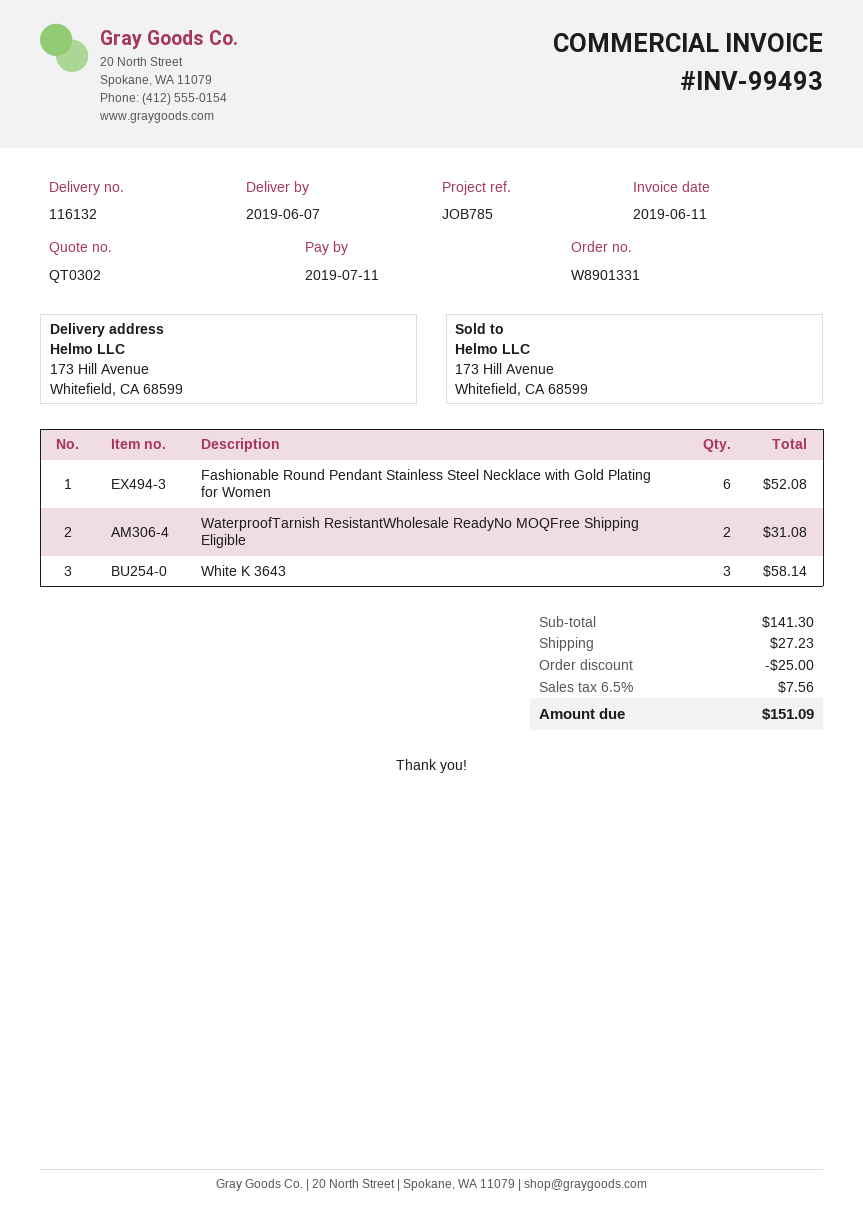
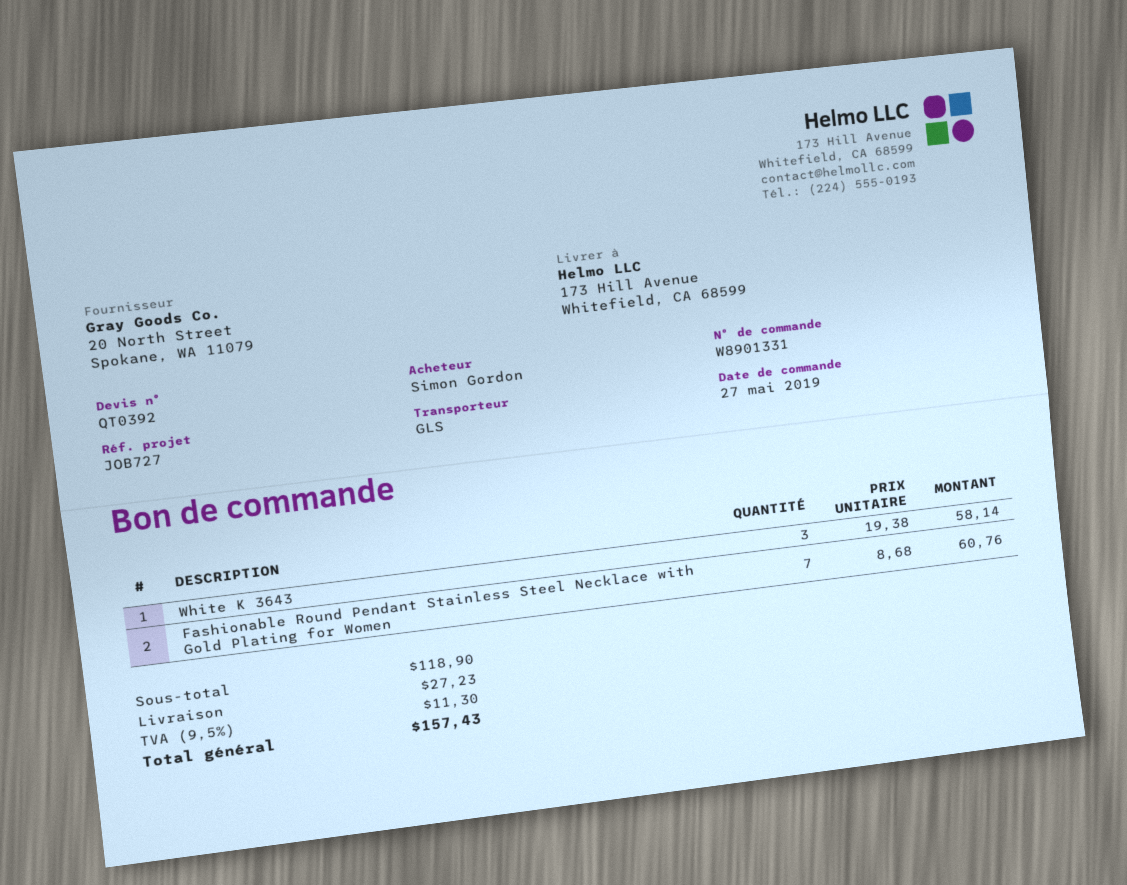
quote number: QT0302 -> QT0392
reference: JOB785 -> JOB727
Fashionable Round Pendant Stainless Steel Necklace with Gold Plating for Women: 6 for 52.08 -> 7 for 60.76
WaterproofTarnish ResistantWholesale ReadyNo MOQFree Shipping Eligible: 2 for 31.08 -> none
subtotal: 141.30 -> 118.90
discount: 25.00 -> none
tax: 6.5% = 7.56 -> 9.5% = 11.30
total: 151.09 -> 157.43

